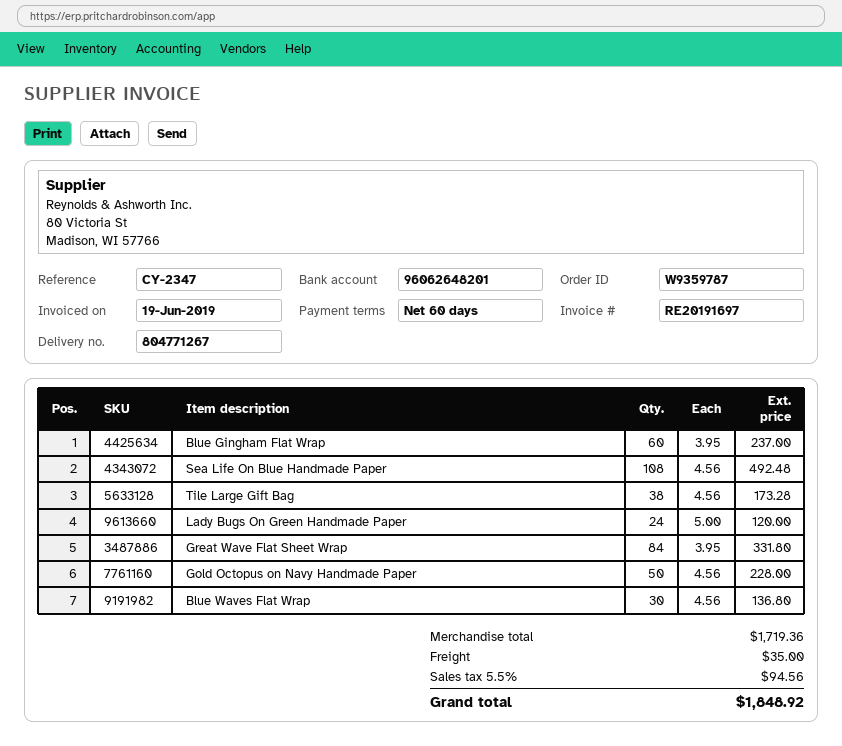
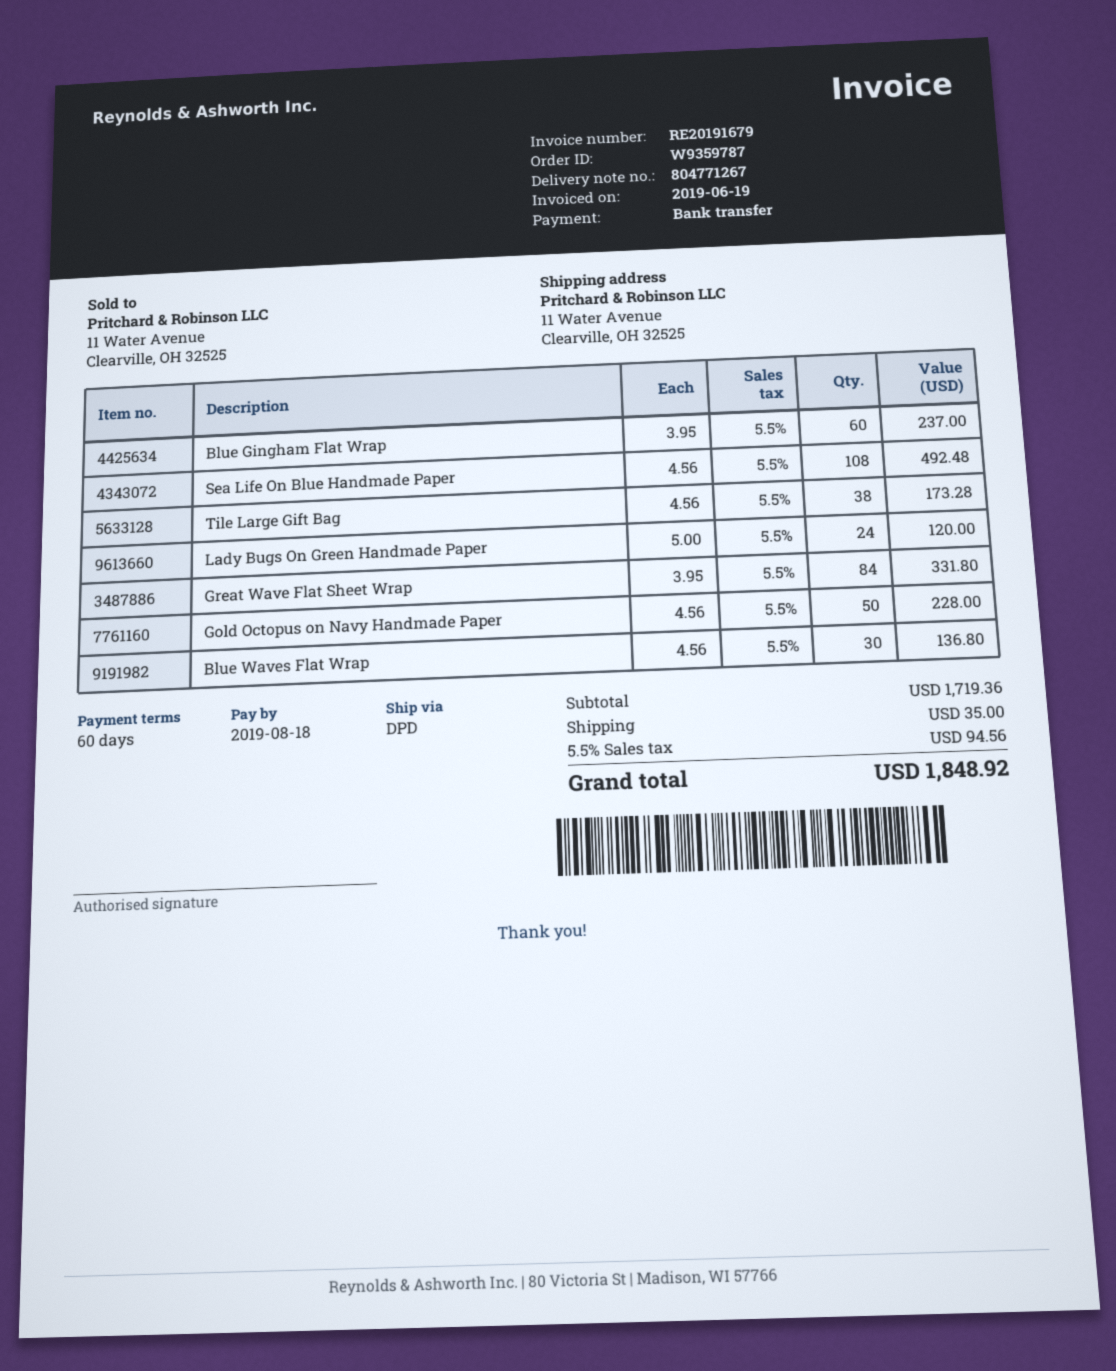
invoice number: RE20191697 -> RE20191679

